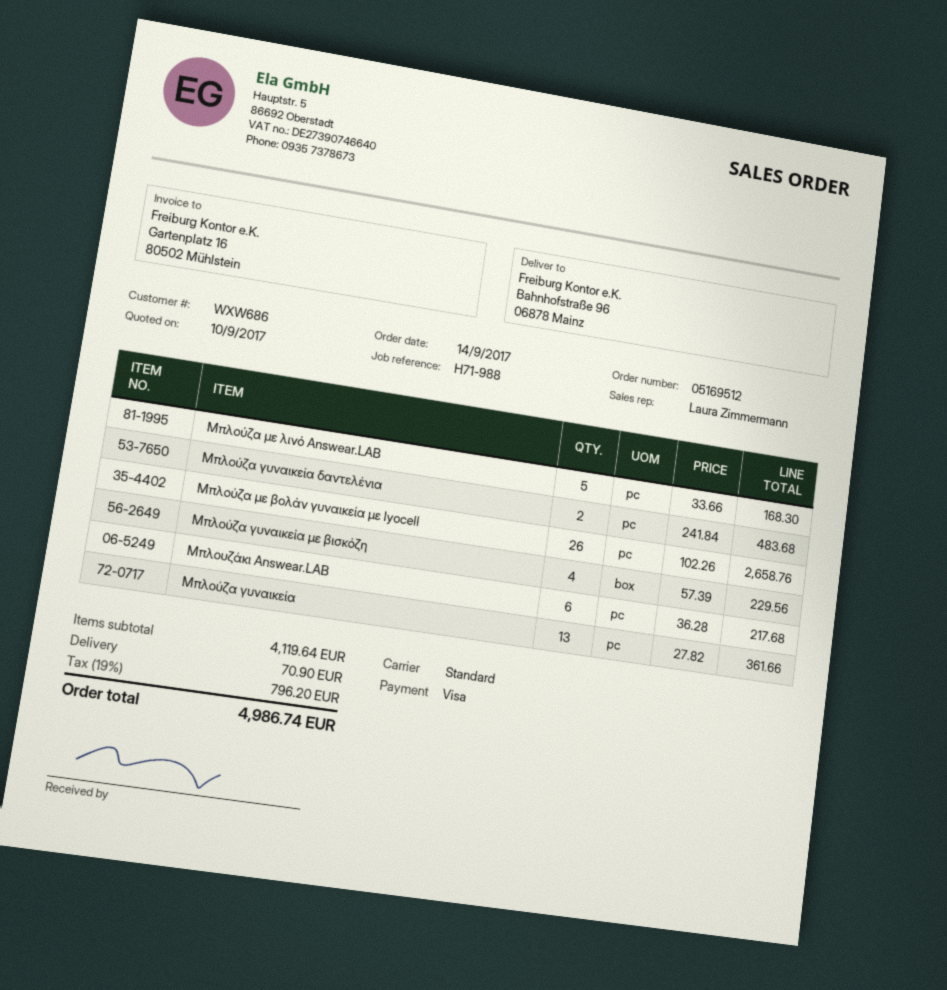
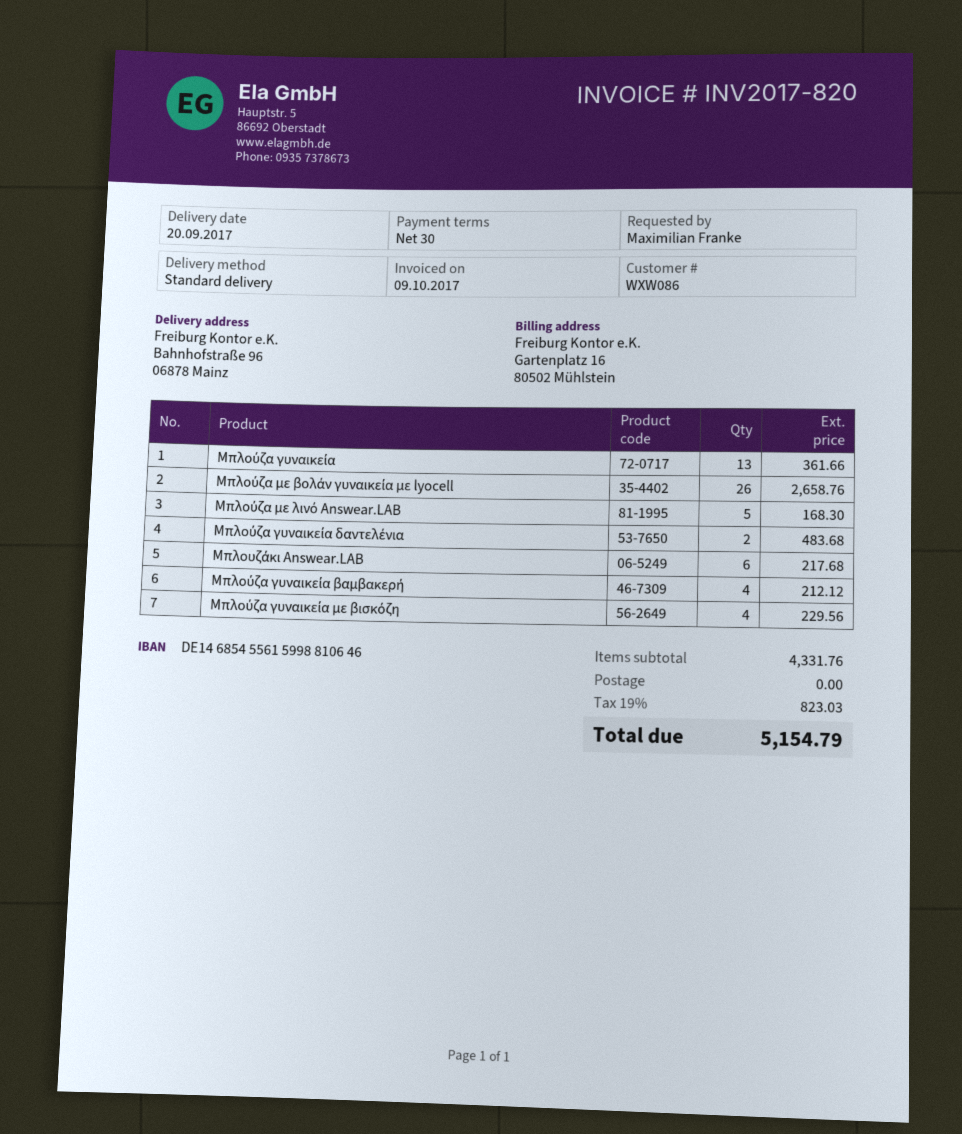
customer number: WXW686 -> WXW086
Μπλούζα γυναικεία βαμβακερή: none -> 4 for 212.12
subtotal: 4119.64 -> 4331.76
shipping: 70.90 -> 0.00
tax: 19% = 796.20 -> 19% = 823.03
total: 4986.74 -> 5154.79

